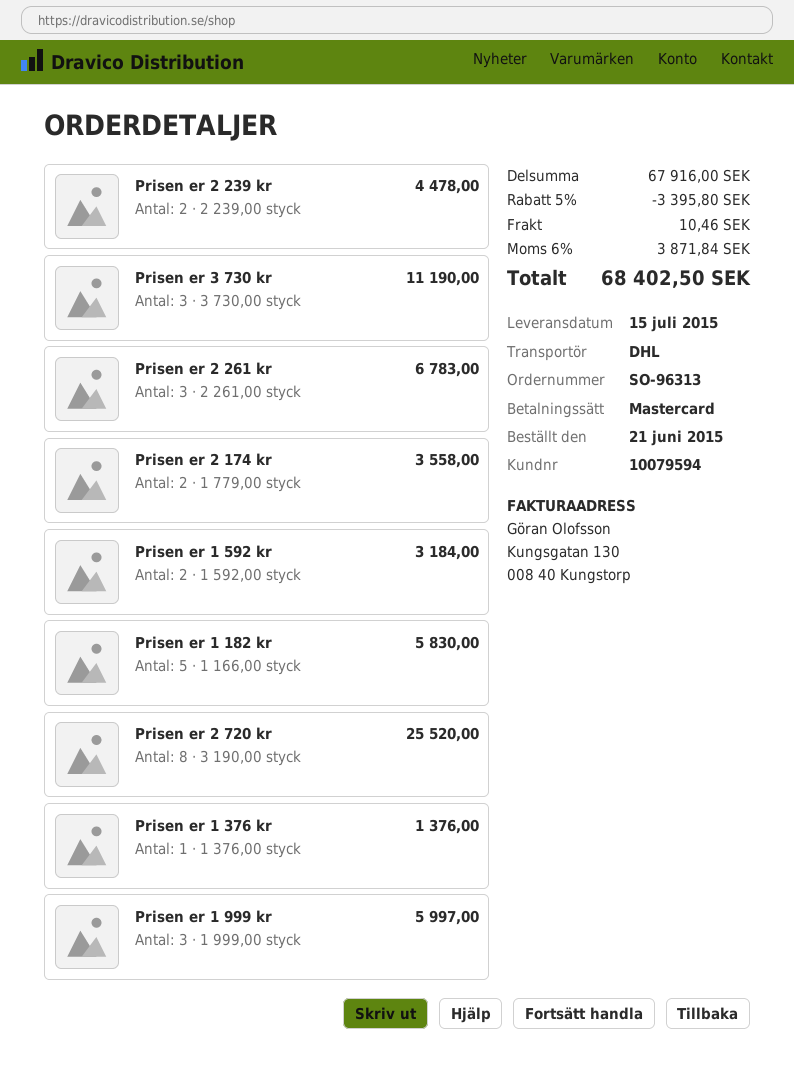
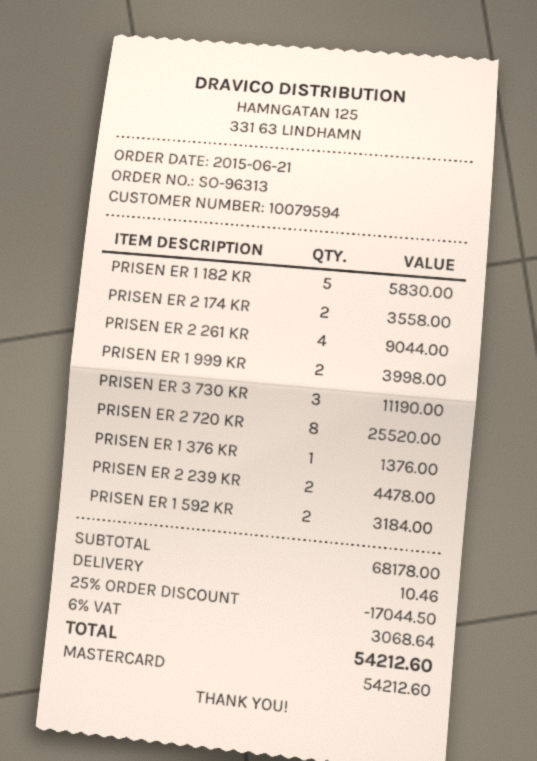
Prisen er 2 261 kr: 3 for 6783.00 -> 4 for 9044.00
Prisen er 1 999 kr: 3 for 5997.00 -> 2 for 3998.00
subtotal: 67916.00 -> 68178.00
discount: 5% = 3395.80 -> 25% = 17044.50
tax: 6% = 3871.84 -> 6% = 3068.64
total: 68402.50 -> 54212.60

